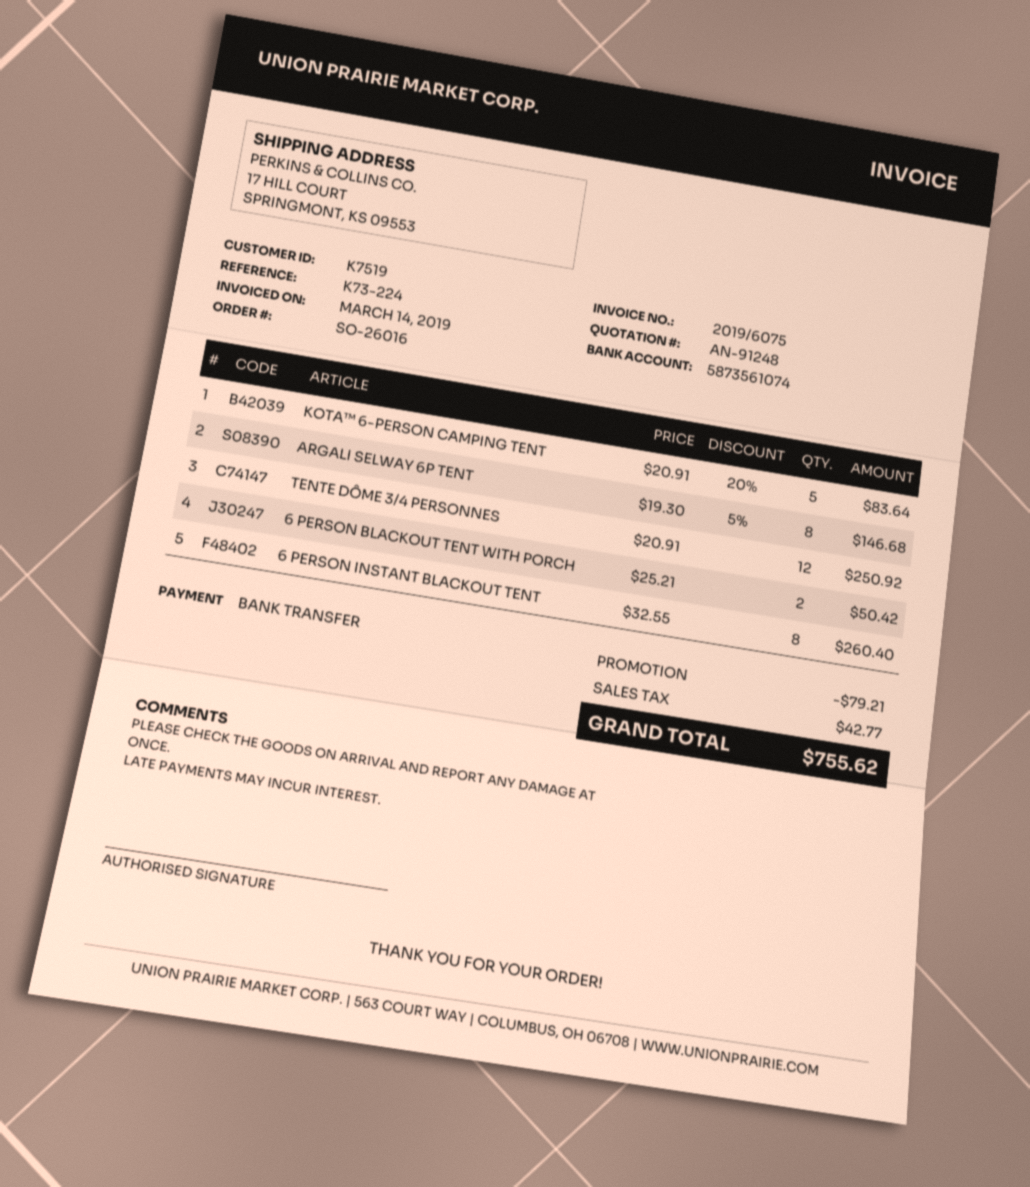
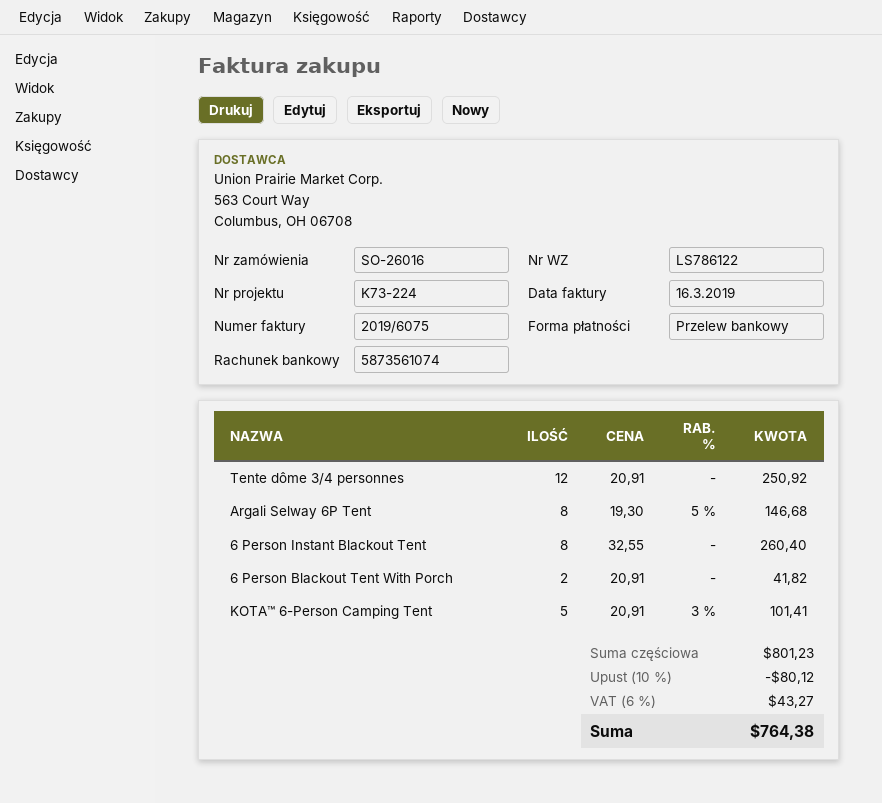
invoice date: 2019-03-14 -> 2019-03-16
KOTA™ 6-PERSON CAMPING TENT: 5 x 20.91 - 20% = 83.64 -> 5 x 20.91 - 3% = 101.41
6 PERSON BLACKOUT TENT WITH PORCH: 2 x 25.21 = 50.42 -> 2 x 20.91 = 41.82
discount: 79.21 -> 80.12
tax: 42.77 -> 43.27
total: 755.62 -> 764.38

